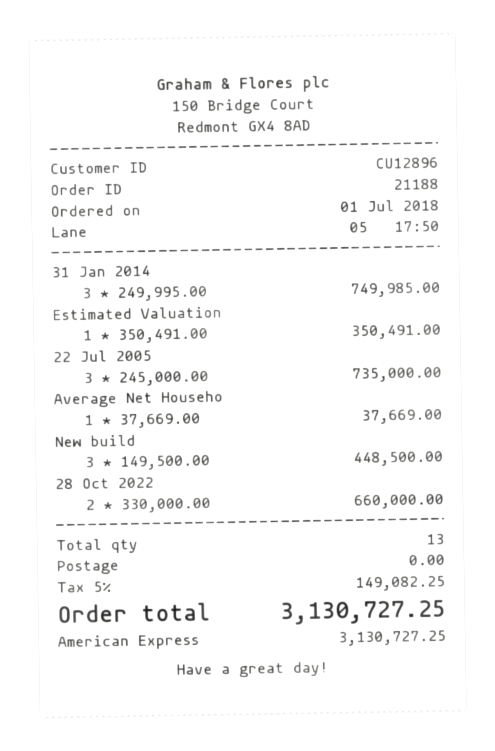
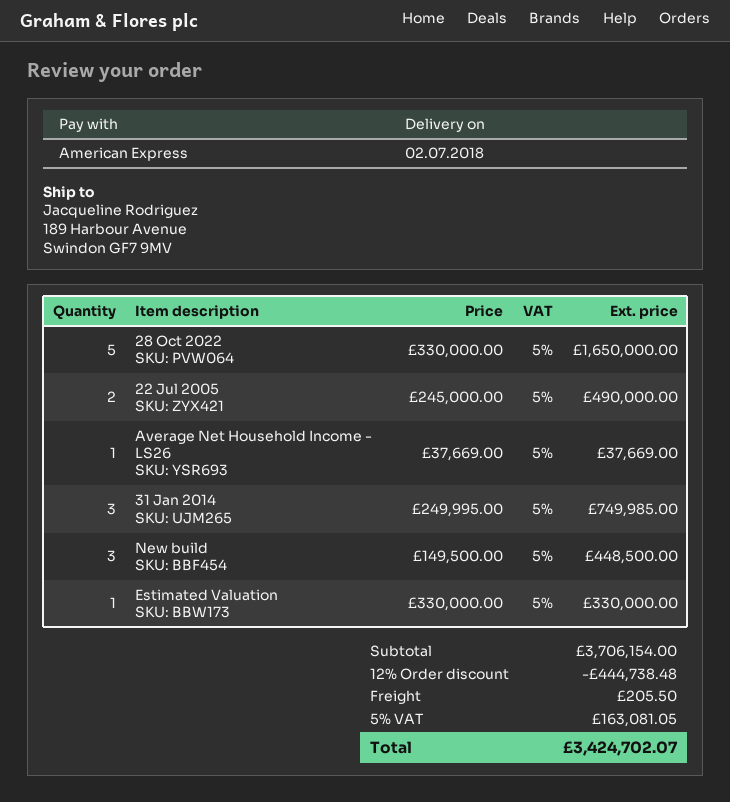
Estimated Valuation: 1 x 350491.00 = 350491.00 -> 1 x 330000.00 = 330000.00
22 Jul 2005: 3 x 245000.00 = 735000.00 -> 2 x 245000.00 = 490000.00
28 Oct 2022: 2 x 330000.00 = 660000.00 -> 5 x 330000.00 = 1650000.00
discount: none -> 12% = 444738.48
shipping: 0.00 -> 205.50
tax: 5% = 149082.25 -> 5% = 163081.05
total: 3130727.25 -> 3424702.07

